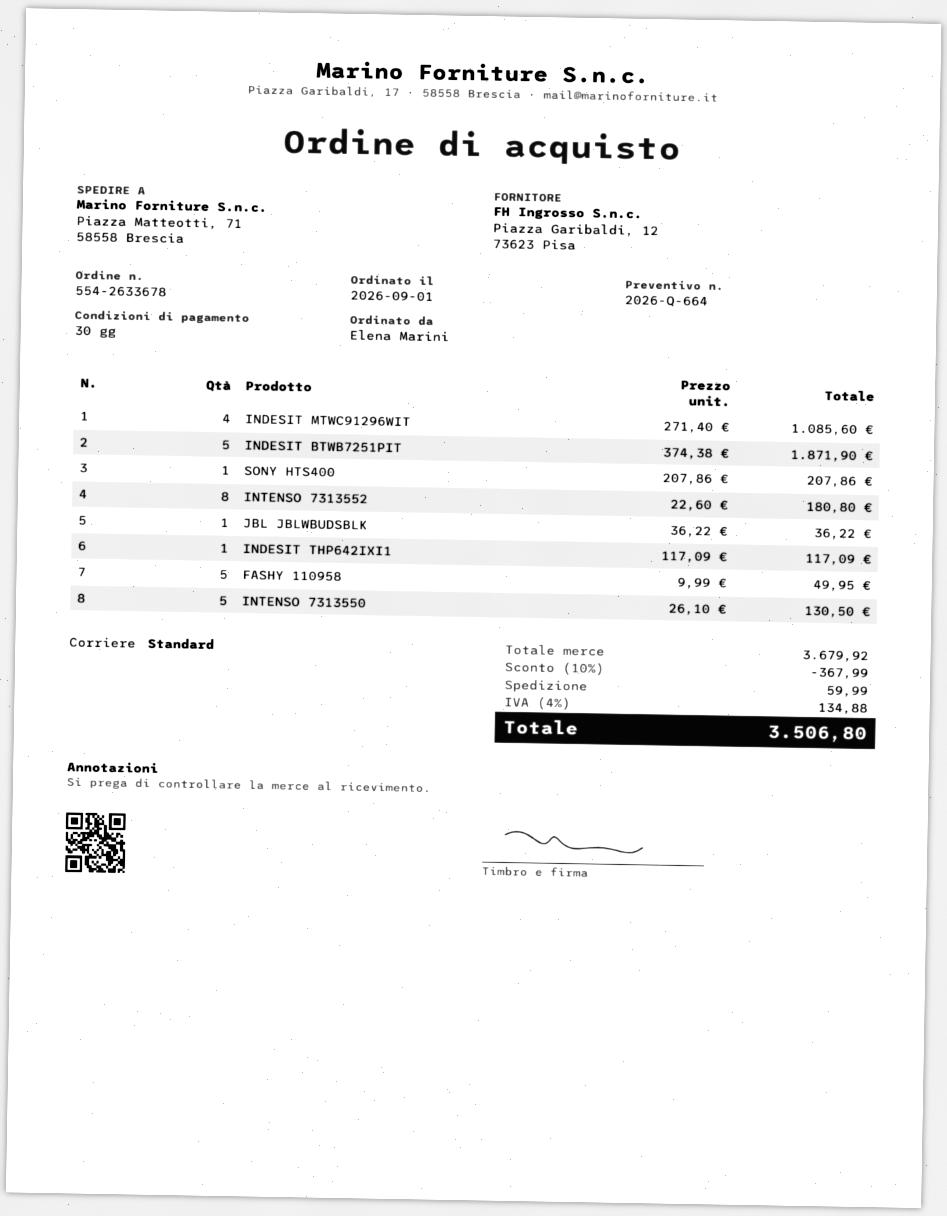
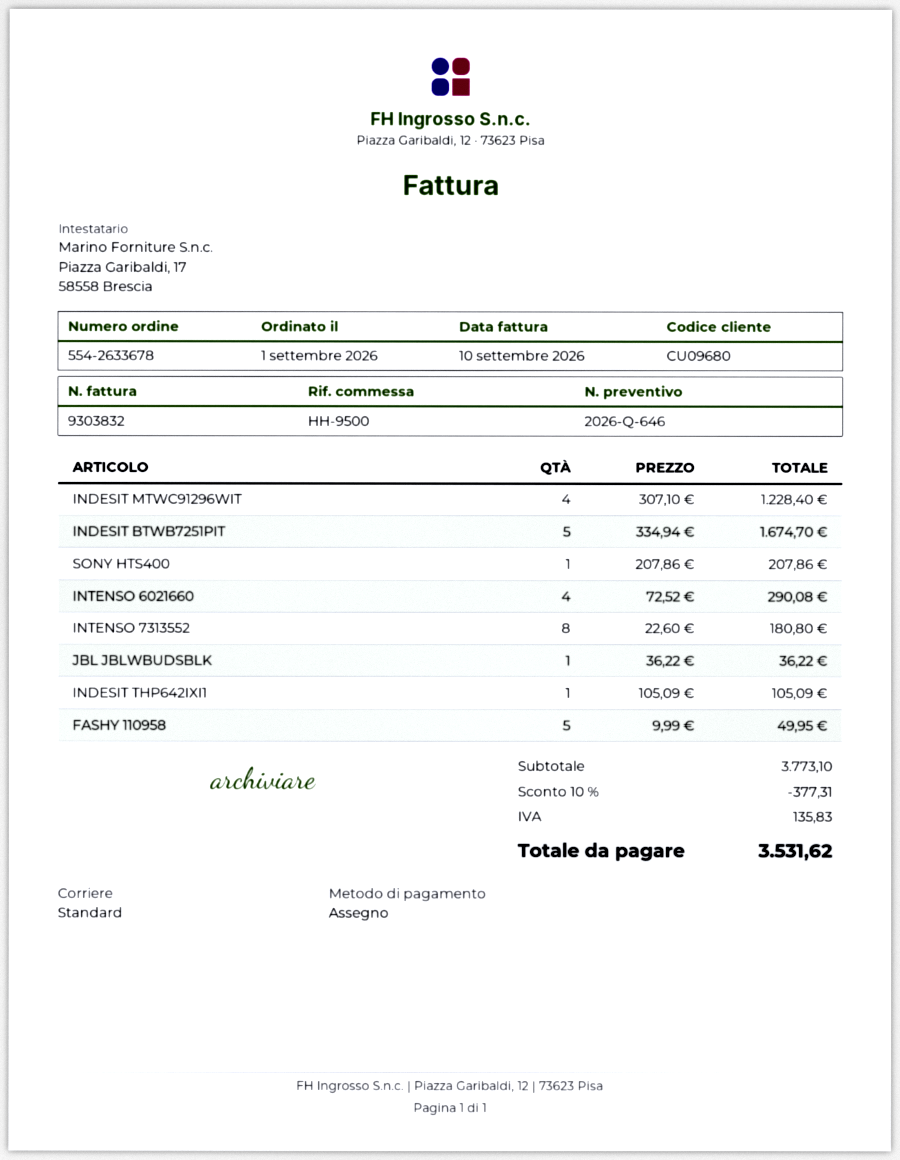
quote number: 2026-Q-664 -> 2026-Q-646
INDESIT MTWC91296WIT: 4 x 271.40 = 1085.60 -> 4 x 307.10 = 1228.40
INDESIT BTWB7251PIT: 5 x 374.38 = 1871.90 -> 5 x 334.94 = 1674.70
INDESIT THP642IXI1: 1 x 117.09 = 117.09 -> 1 x 105.09 = 105.09
INTENSO 7313550: 5 x 26.10 = 130.50 -> none
INTENSO 6021660: none -> 4 x 72.52 = 290.08
subtotal: 3679.92 -> 3773.10
discount: 10% = 367.99 -> 10% = 377.31
shipping: 59.99 -> none
tax: 134.88 -> 135.83
total: 3506.80 -> 3531.62

